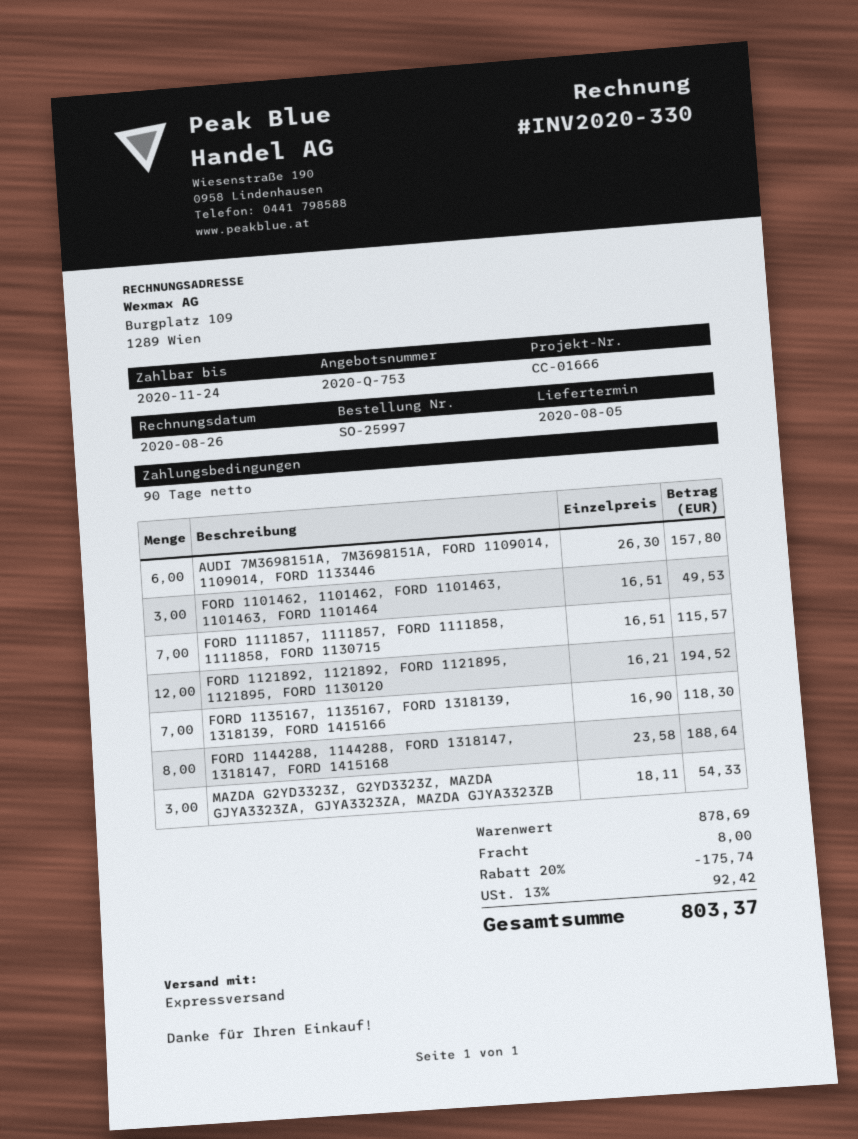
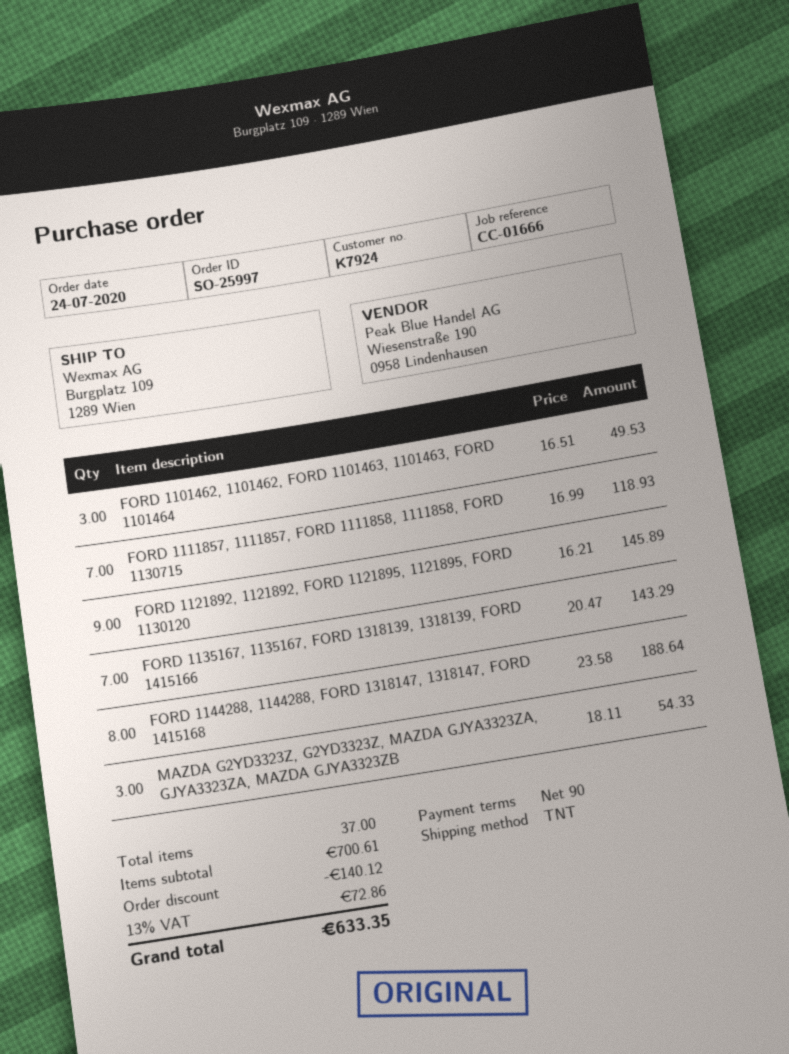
shipping method: express -> TNT
AUDI 7M3698151A, 7M3698151A, FORD 1109014, 1109014, FORD 1133446: 6 x 26.30 = 157.80 -> none
FORD 1111857, 1111857, FORD 1111858, 1111858, FORD 1130715: 7 x 16.51 = 115.57 -> 7 x 16.99 = 118.93
FORD 1121892, 1121892, FORD 1121895, 1121895, FORD 1130120: 12 x 16.21 = 194.52 -> 9 x 16.21 = 145.89
FORD 1135167, 1135167, FORD 1318139, 1318139, FORD 1415166: 7 x 16.90 = 118.30 -> 7 x 20.47 = 143.29
subtotal: 878.69 -> 700.61
discount: 175.74 -> 140.12
shipping: 8.00 -> none
tax: 13% = 92.42 -> 13% = 72.86
total: 803.37 -> 633.35

